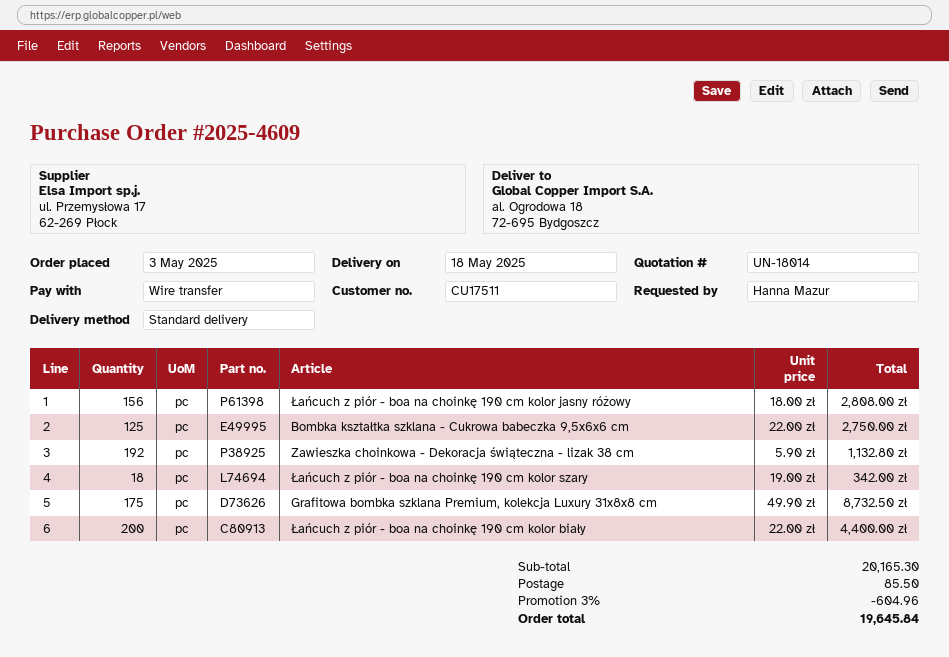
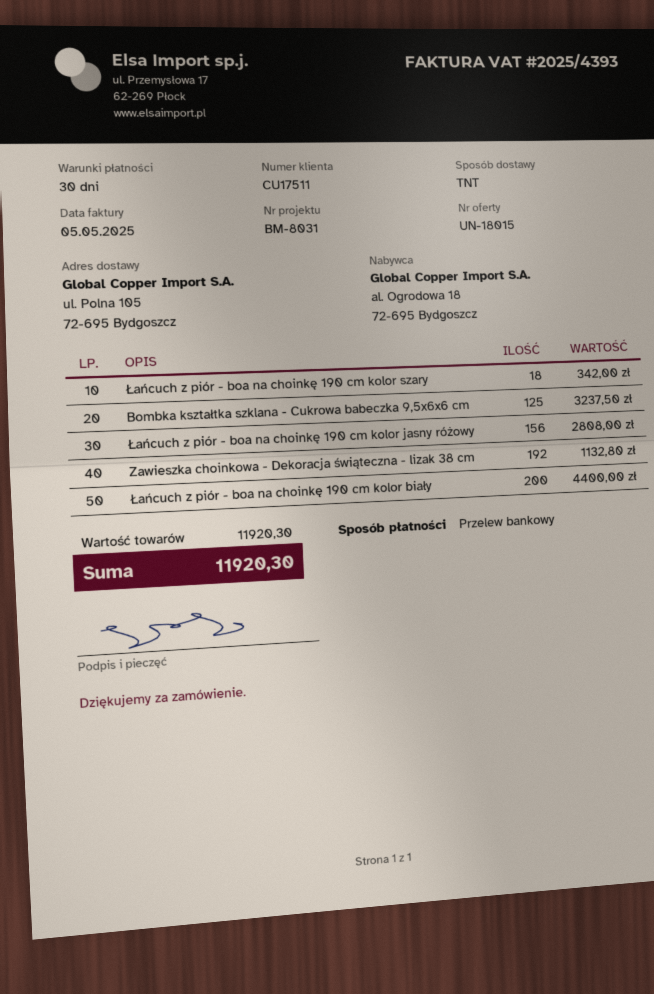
quote number: UN-18014 -> UN-18015
shipping method: standard -> TNT
ship to: al. Ogrodowa 18, 72-695 Bydgoszcz -> ul. Polna 105, 72-695 Bydgoszcz
Bombka kształtka szklana - Cukrowa babeczka 9,5x6x6 cm: 125 for 2750.00 -> 125 for 3237.50
Grafitowa bombka szklana Premium, kolekcja Luxury 31x8x8 cm: 175 for 8732.50 -> none
subtotal: 20165.30 -> 11920.30
discount: 3% = 604.96 -> none
shipping: 85.50 -> none
total: 19645.84 -> 11920.30

